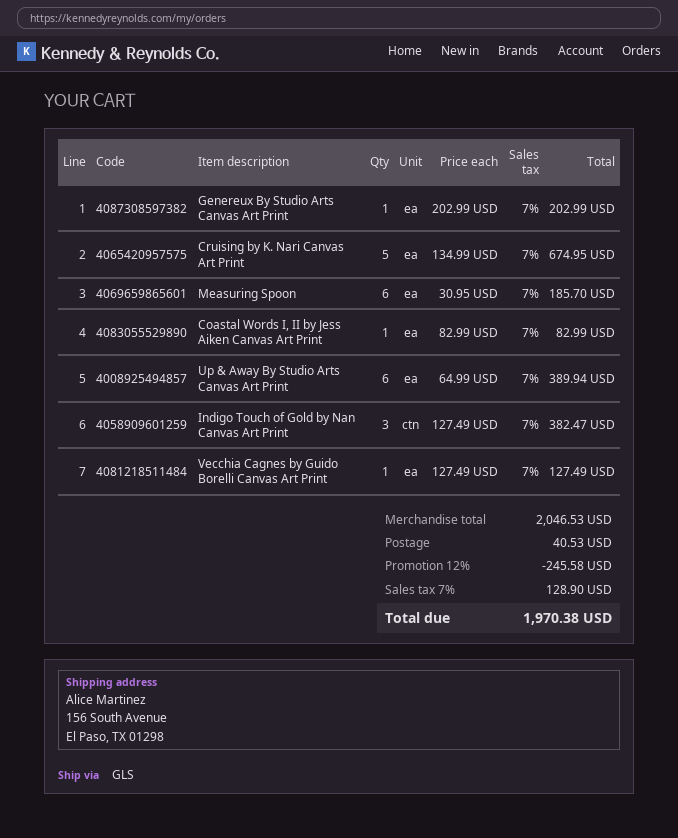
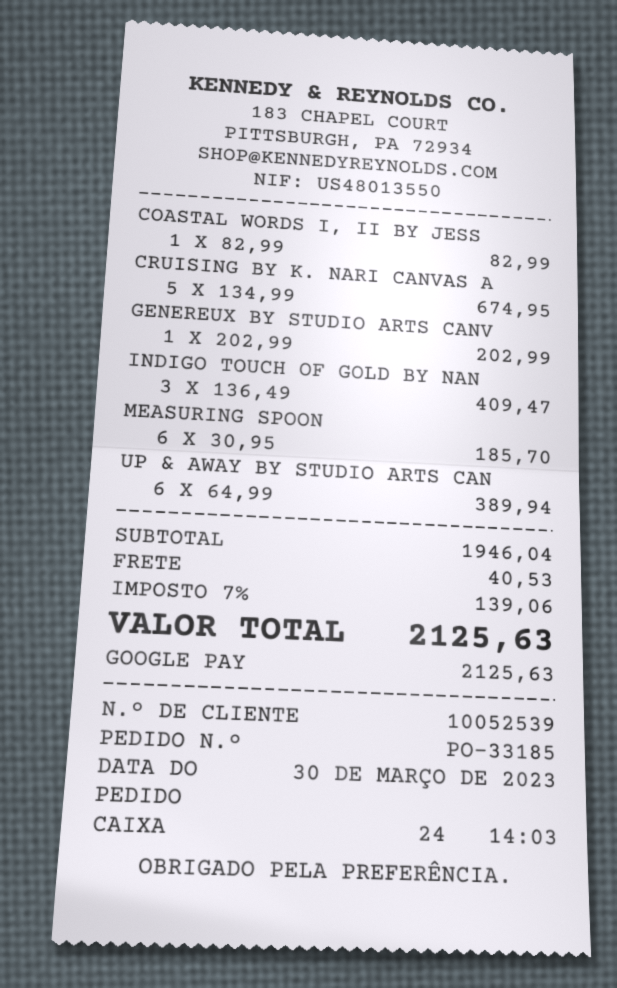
Indigo Touch of Gold by Nan Canvas Art Print: 3 x 127.49 = 382.47 -> 3 x 136.49 = 409.47
Vecchia Cagnes by Guido Borelli Canvas Art Print: 1 x 127.49 = 127.49 -> none
subtotal: 2046.53 -> 1946.04
discount: 12% = 245.58 -> none
tax: 7% = 128.90 -> 7% = 139.06
total: 1970.38 -> 2125.63

